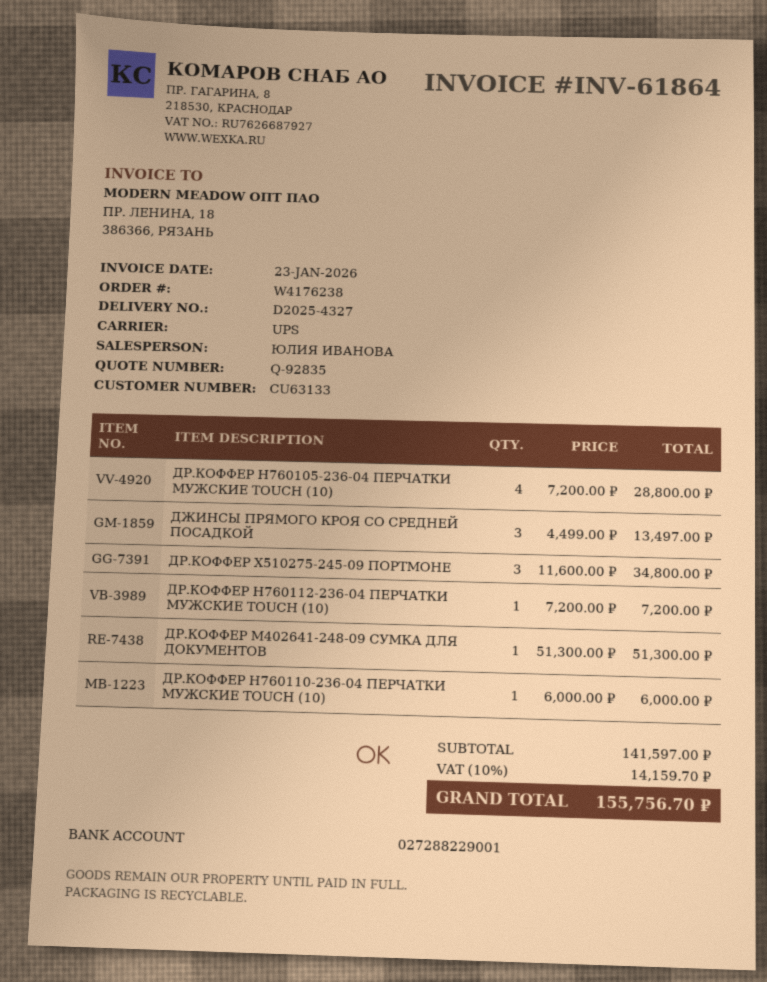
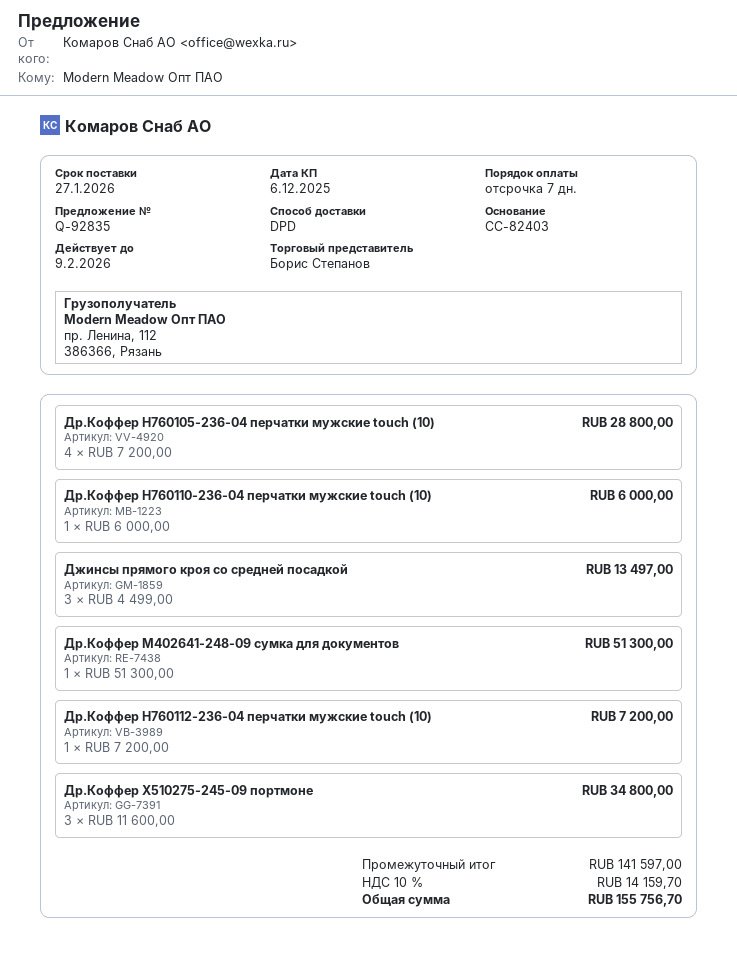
sales rep: ЮЛИЯ ИВАНОВА -> Борис Степанов
shipping method: UPS -> DPD

